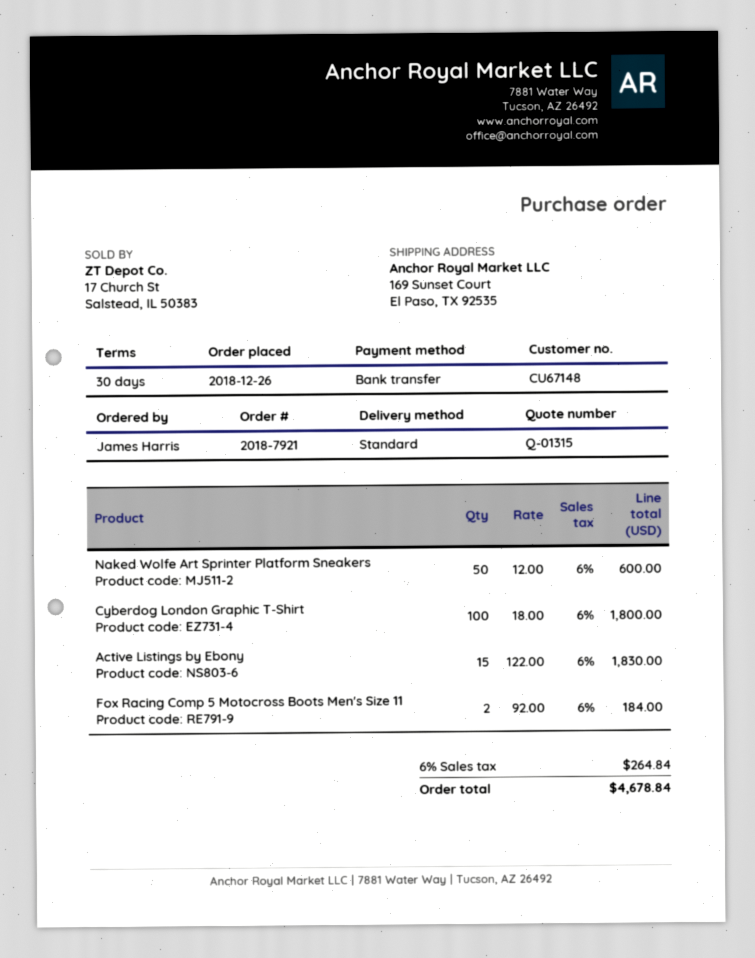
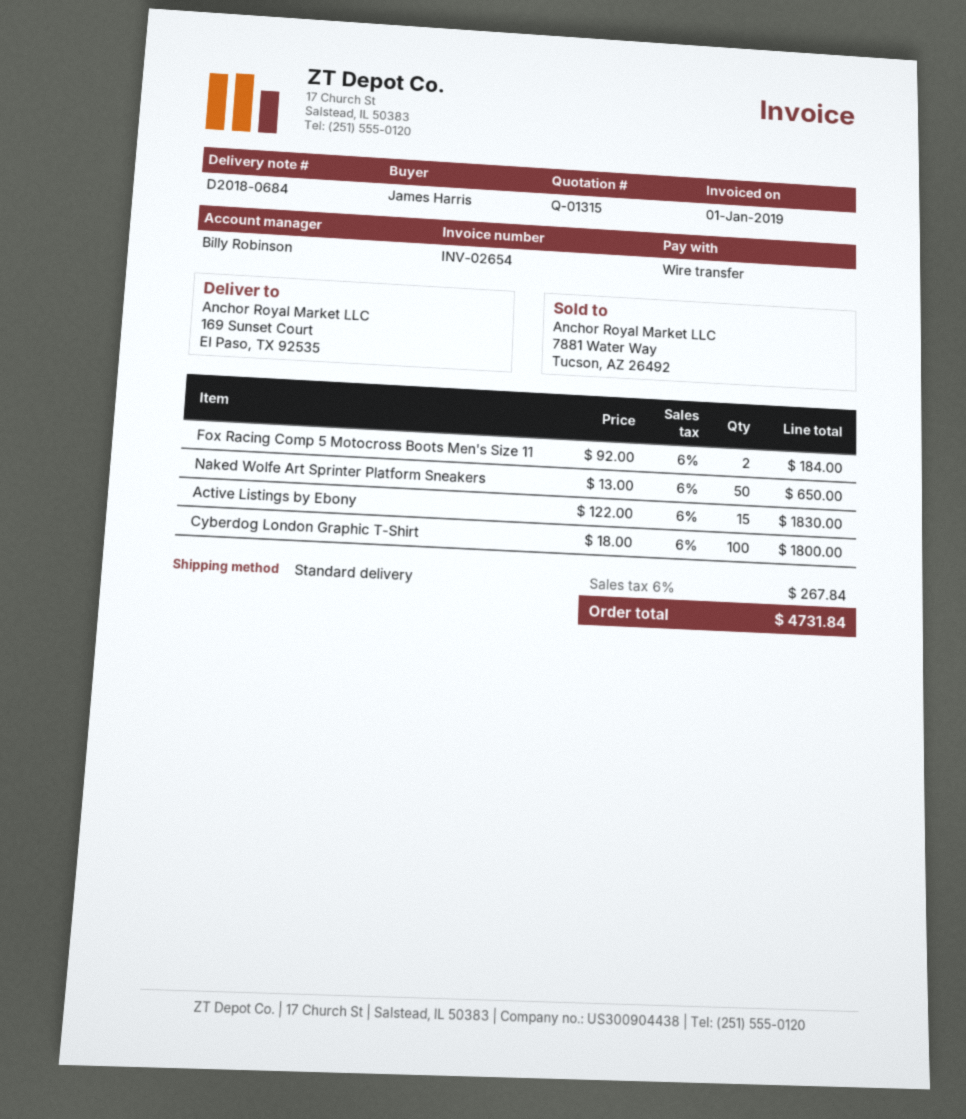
Naked Wolfe Art Sprinter Platform Sneakers: 50 x 12.00 = 600.00 -> 50 x 13.00 = 650.00
tax: 6% = 264.84 -> 6% = 267.84
total: 4678.84 -> 4731.84

